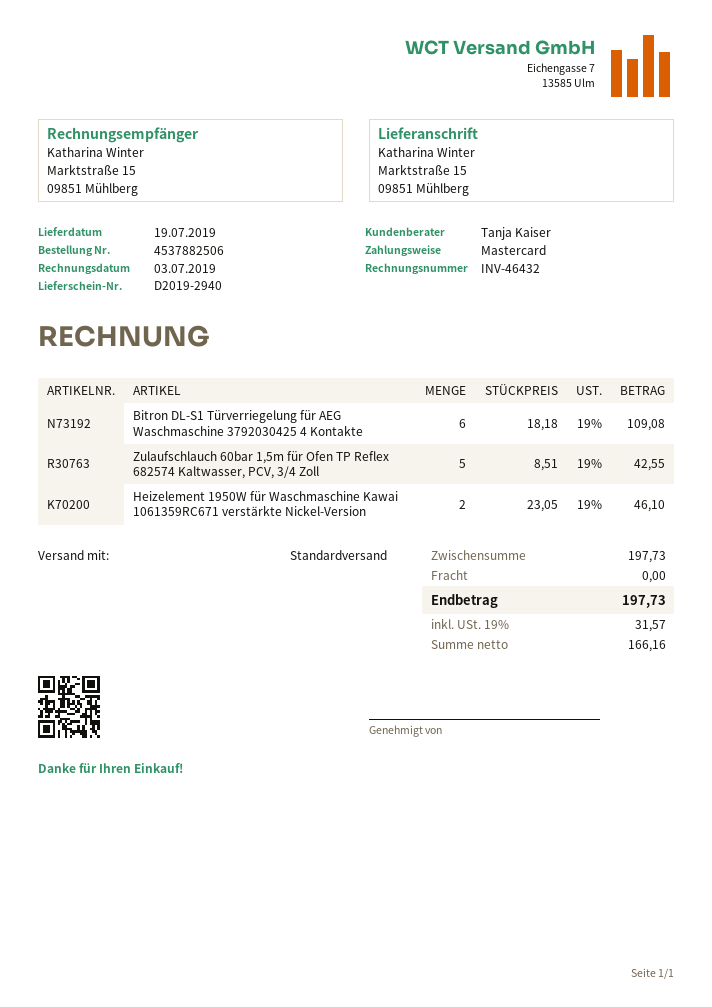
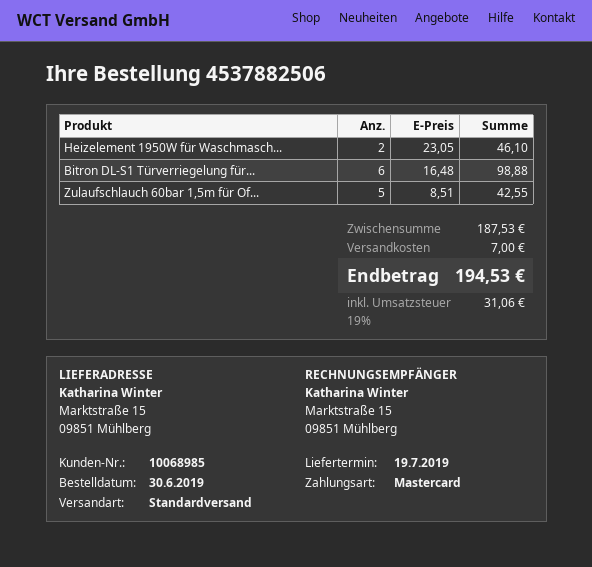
Bitron DL-S1 Türverriegelung für AEG Waschmaschine 3792030425 4 Kontakte: 6 x 18.18 = 109.08 -> 6 x 16.48 = 98.88
subtotal: 197.73 -> 187.53
shipping: 0.00 -> 7.00
tax: 19% = 31.57 -> 19% = 31.06
total: 197.73 -> 194.53

